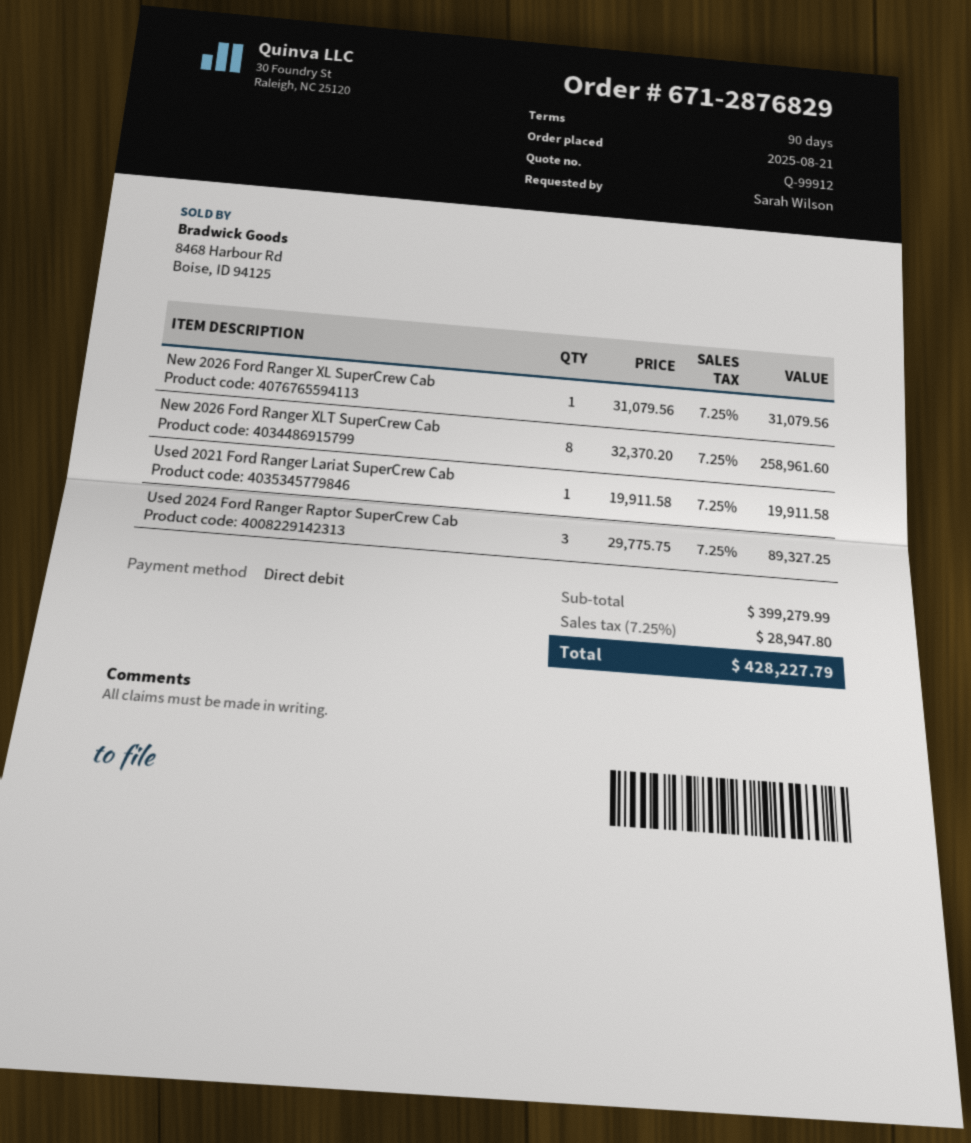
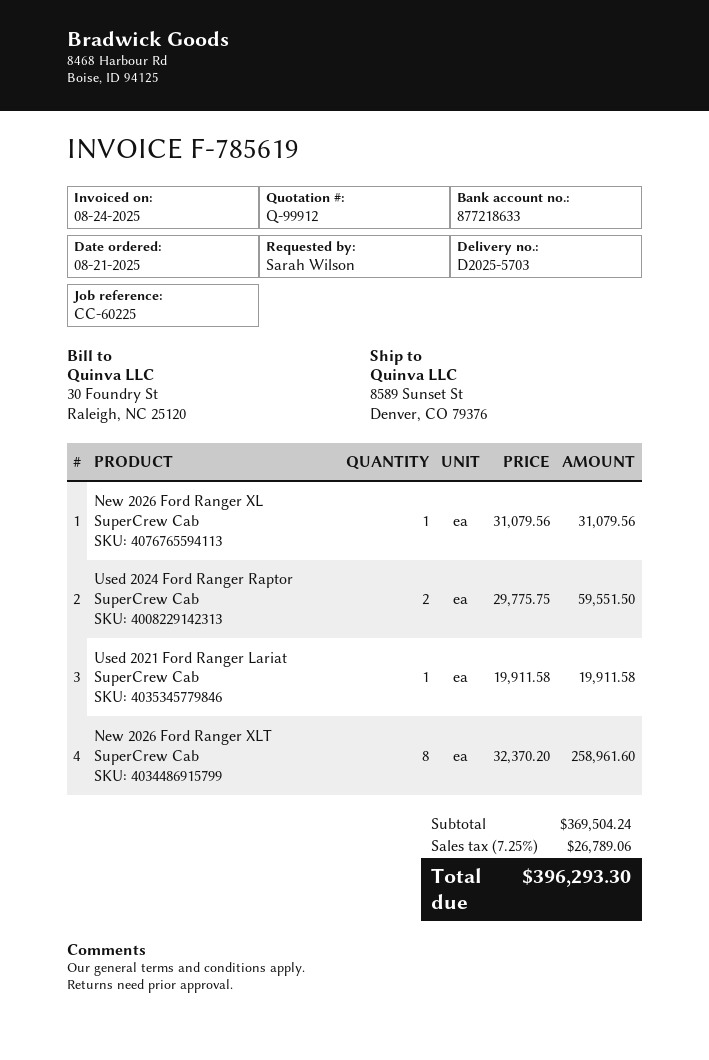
Used 2024 Ford Ranger Raptor SuperCrew Cab: 3 x 29775.75 = 89327.25 -> 2 x 29775.75 = 59551.50
subtotal: 399279.99 -> 369504.24
tax: 7.25% = 28947.80 -> 7.25% = 26789.06
total: 428227.79 -> 396293.30

